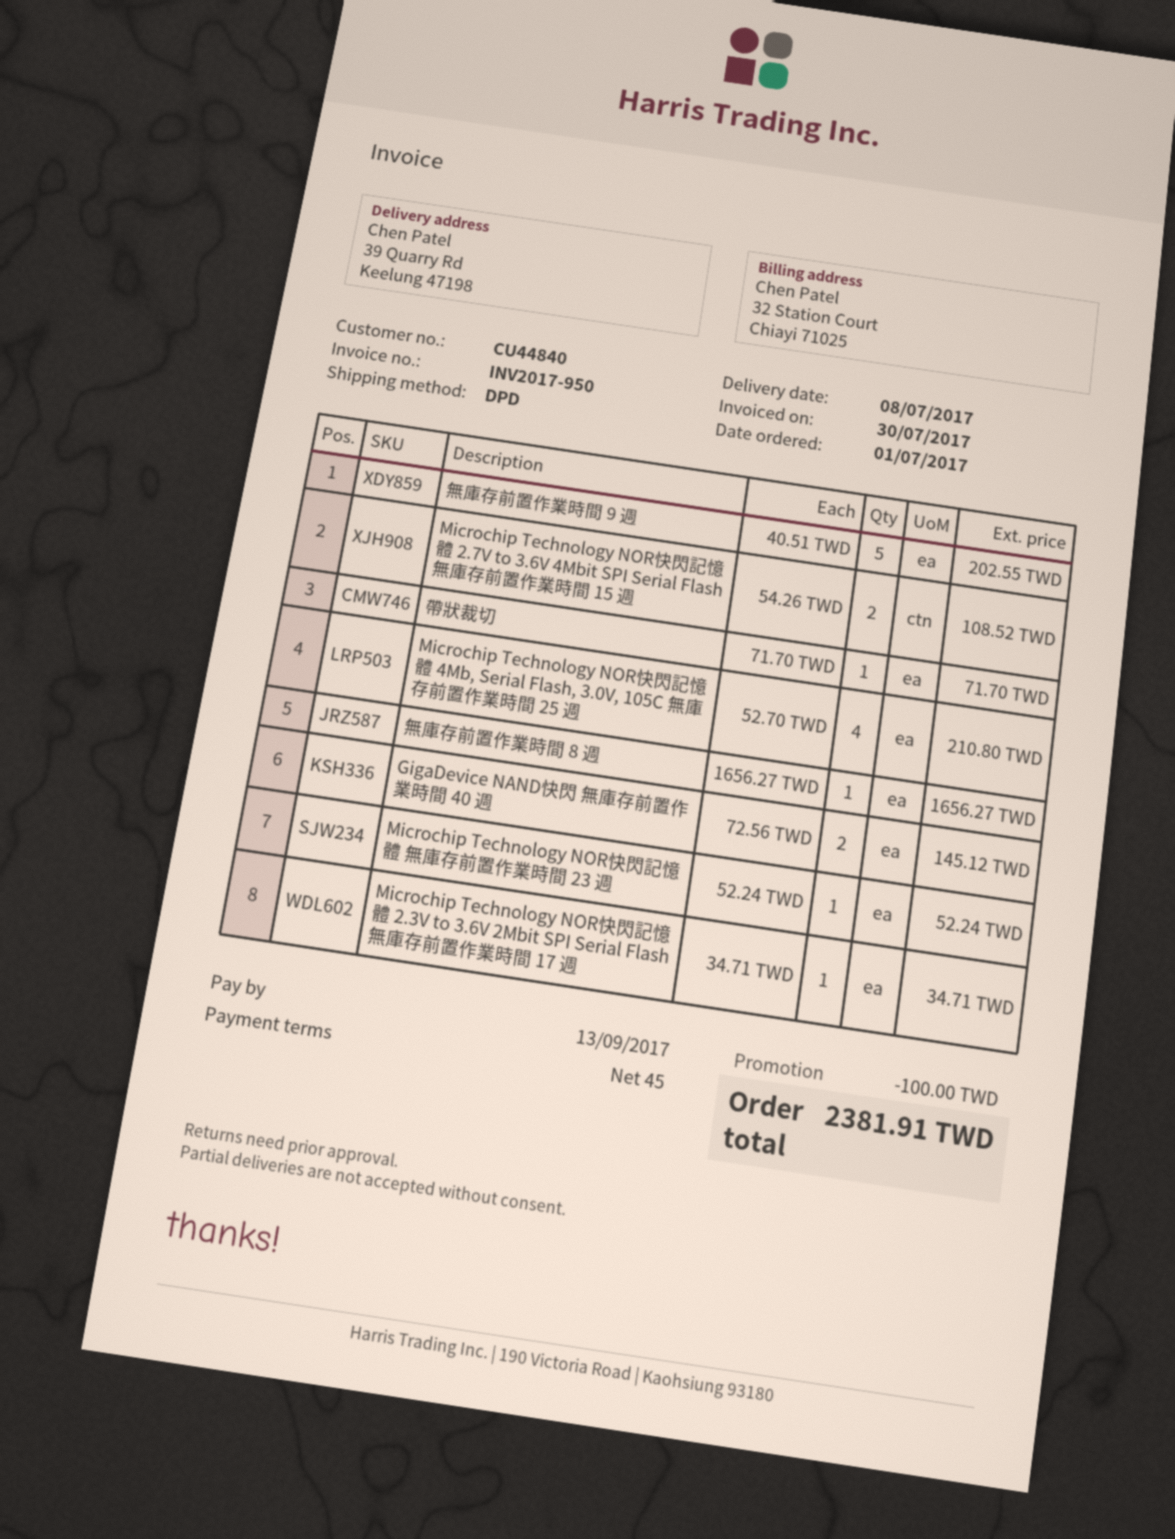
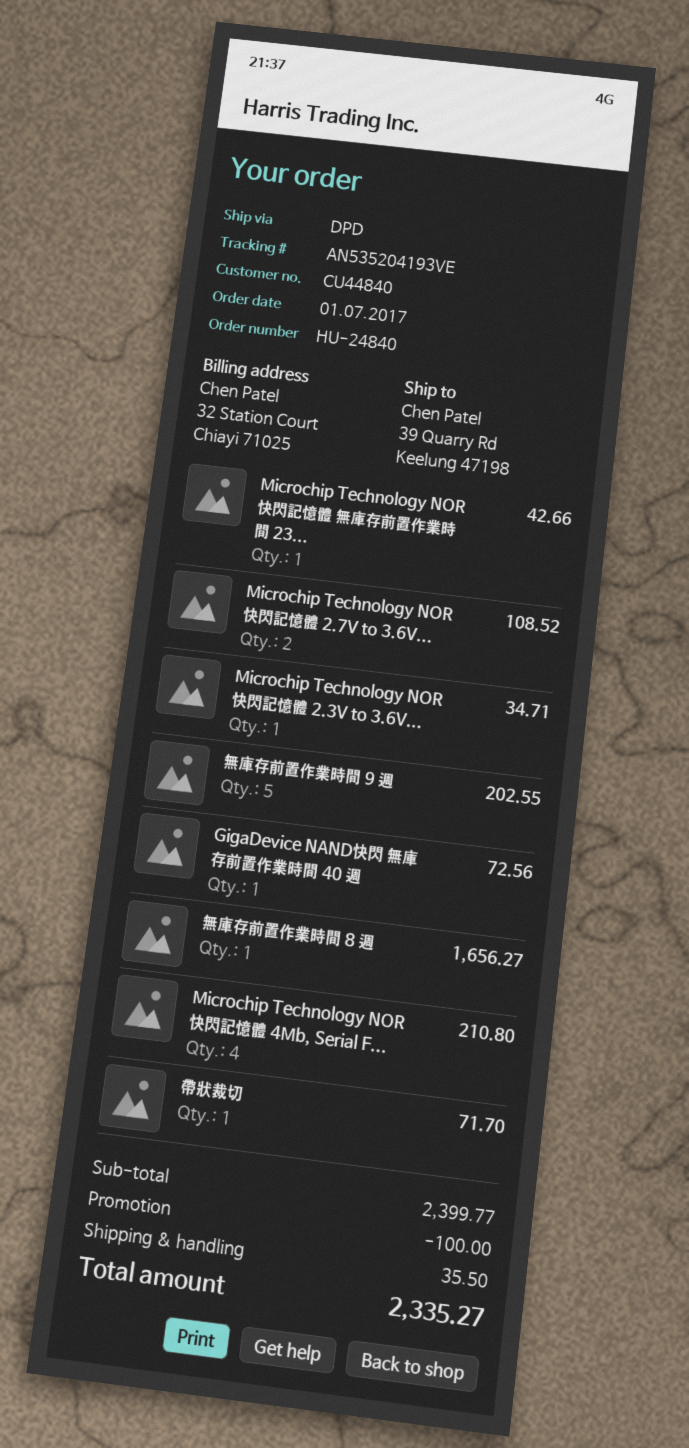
GigaDevice NAND快閃 無庫存前置作業時間 40 週: 2 for 145.12 -> 1 for 72.56
Microchip Technology NOR快閃記憶體 無庫存前置作業時間 23 週: 1 for 52.24 -> 1 for 42.66
shipping: none -> 35.50
total: 2381.91 -> 2335.27

